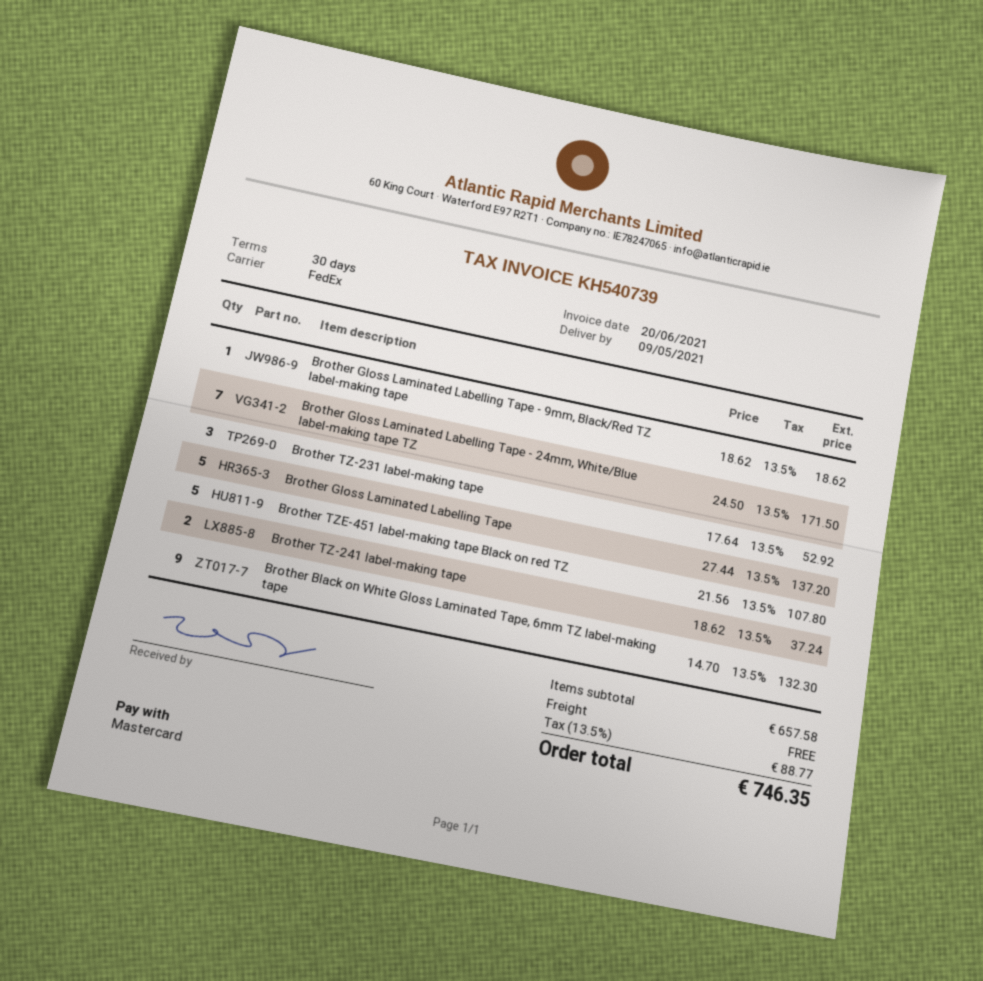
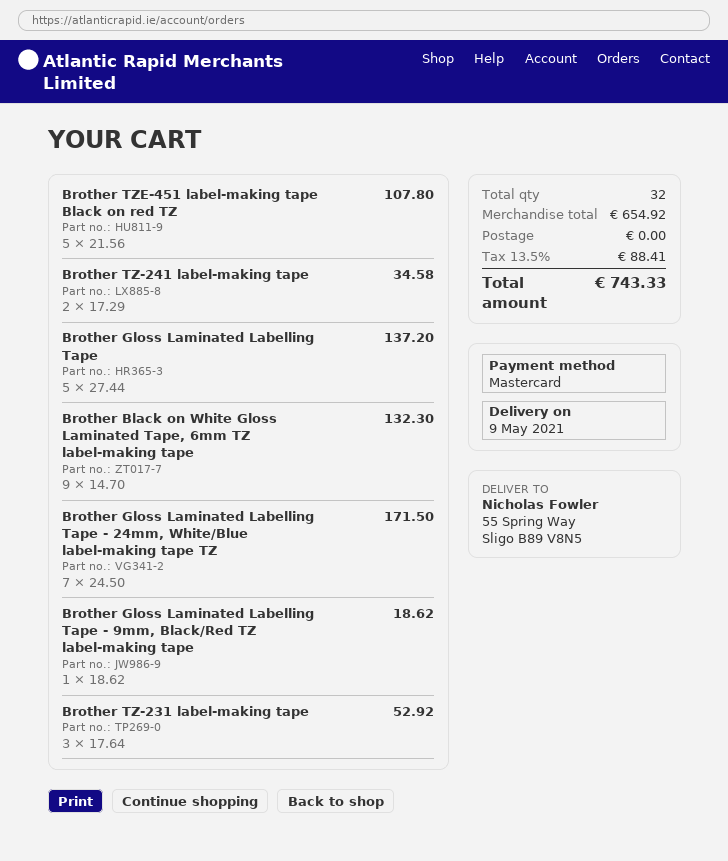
Brother TZ-241 label-making tape: 2 x 18.62 = 37.24 -> 2 x 17.29 = 34.58
subtotal: 657.58 -> 654.92
tax: 13.5% = 88.77 -> 13.5% = 88.41
total: 746.35 -> 743.33

